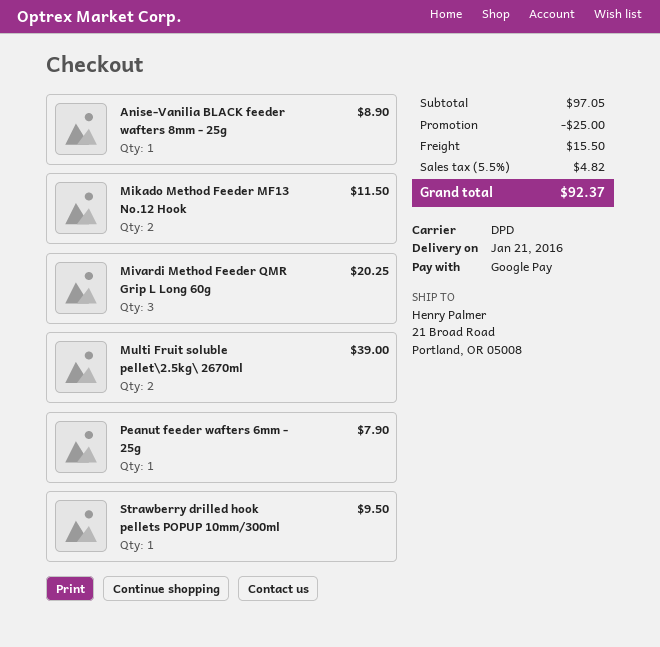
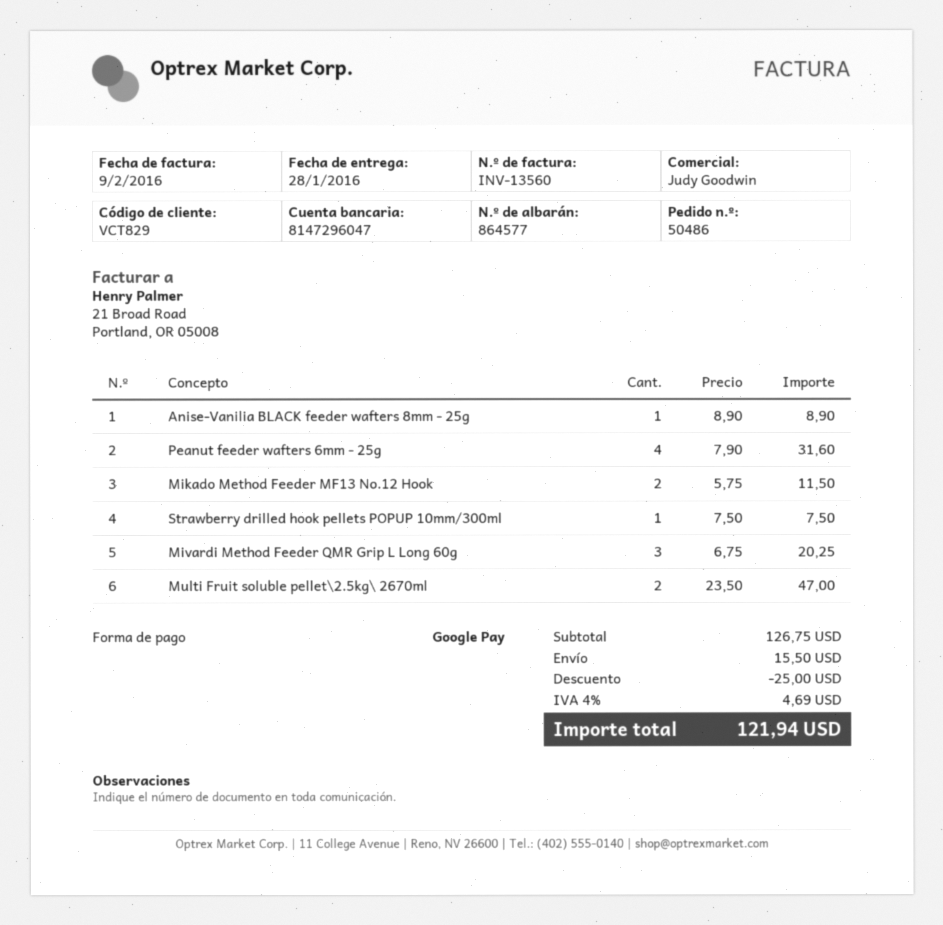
delivery date: 2016-01-21 -> 2016-01-28
Multi Fruit soluble pellet\2.5kg\ 2670ml: 2 for 39.00 -> 2 for 47.00
Peanut feeder wafters 6mm - 25g: 1 for 7.90 -> 4 for 31.60
Strawberry drilled hook pellets POPUP 10mm/300ml: 1 for 9.50 -> 1 for 7.50
subtotal: 97.05 -> 126.75
tax: 5.5% = 4.82 -> 4% = 4.69
total: 92.37 -> 121.94

